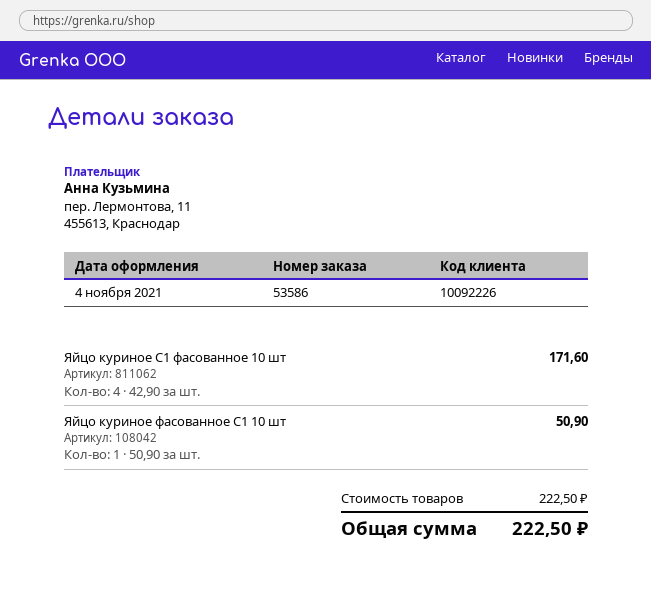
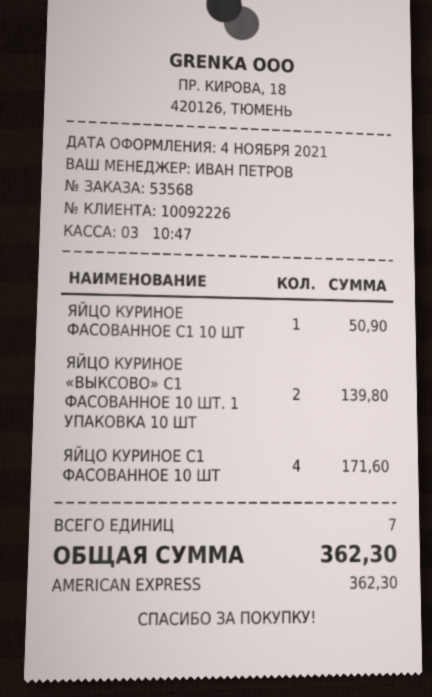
order number: 53586 -> 53568
ЯЙЦО КУРИНОЕ «ВЫКСОВО» С1 ФАСОВАННОЕ 10 ШТ. 1 УПАКОВКА 10 ШТ: none -> 2 for 139.80
total: 222.50 -> 362.30

